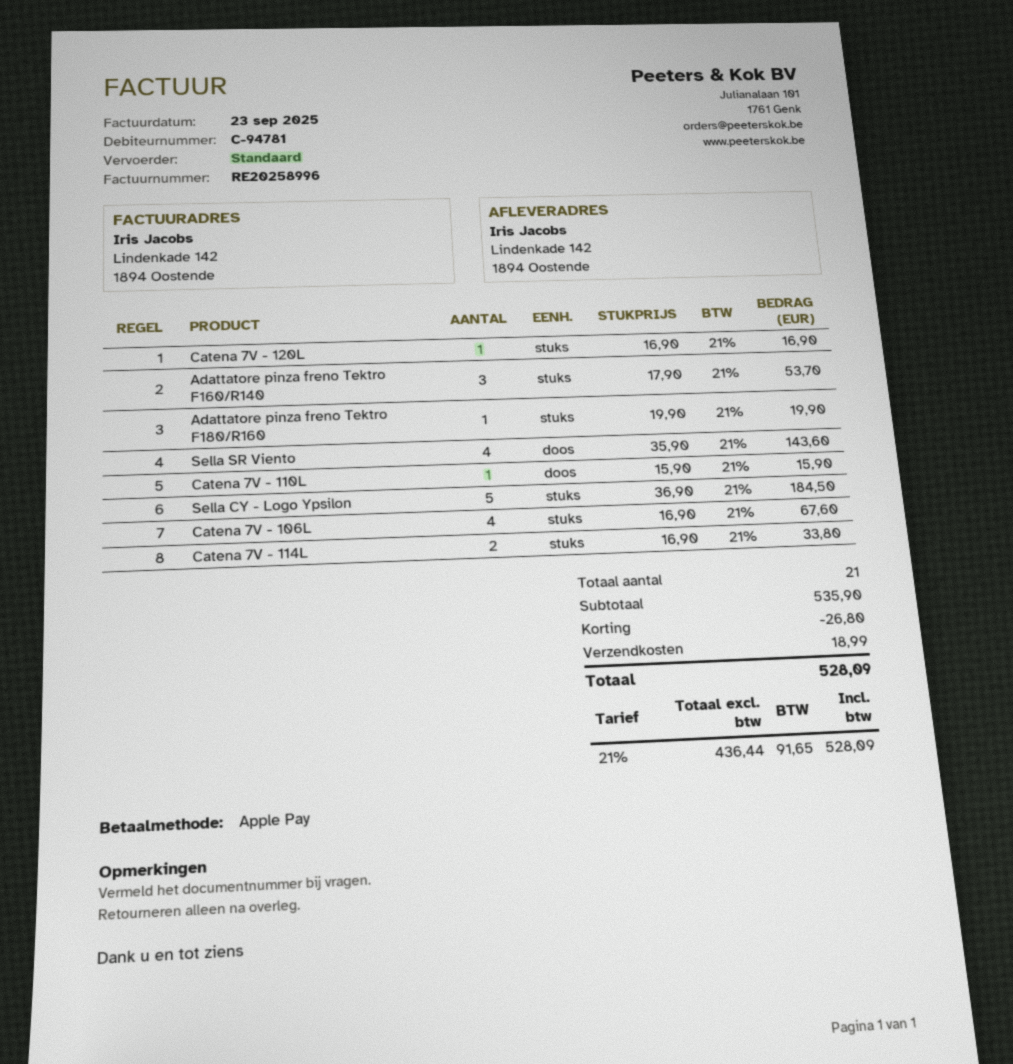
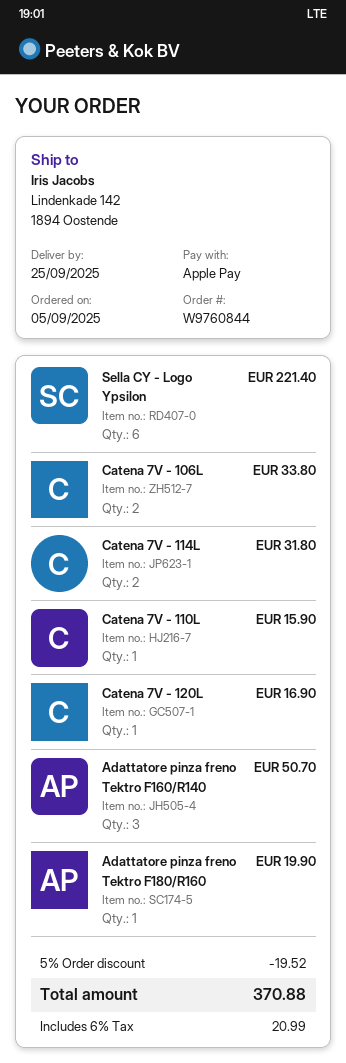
Adattatore pinza freno Tektro F160/R140: 3 for 53.70 -> 3 for 50.70
Sella SR Viento: 4 for 143.60 -> none
Sella CY - Logo Ypsilon: 5 for 184.50 -> 6 for 221.40
Catena 7V - 106L: 4 for 67.60 -> 2 for 33.80
Catena 7V - 114L: 2 for 33.80 -> 2 for 31.80
discount: 26.80 -> 19.52
shipping: 18.99 -> none
tax: 21% = 91.65 -> 6% = 20.99
total: 528.09 -> 370.88

